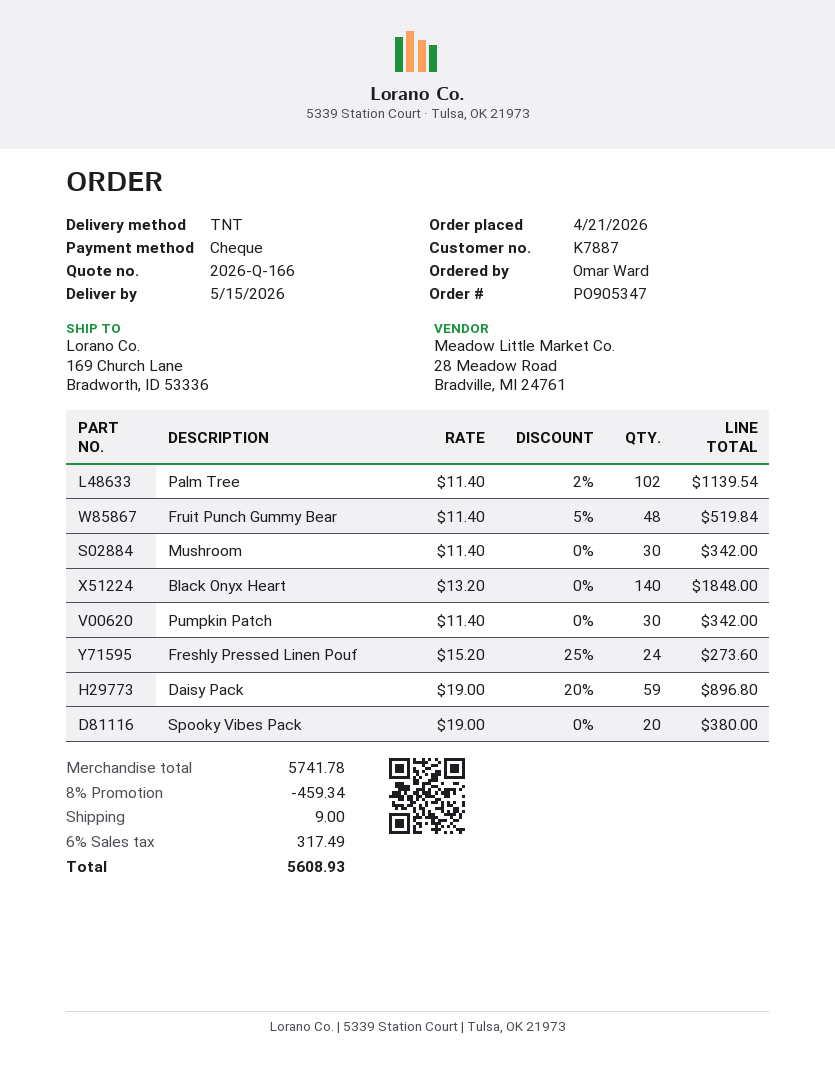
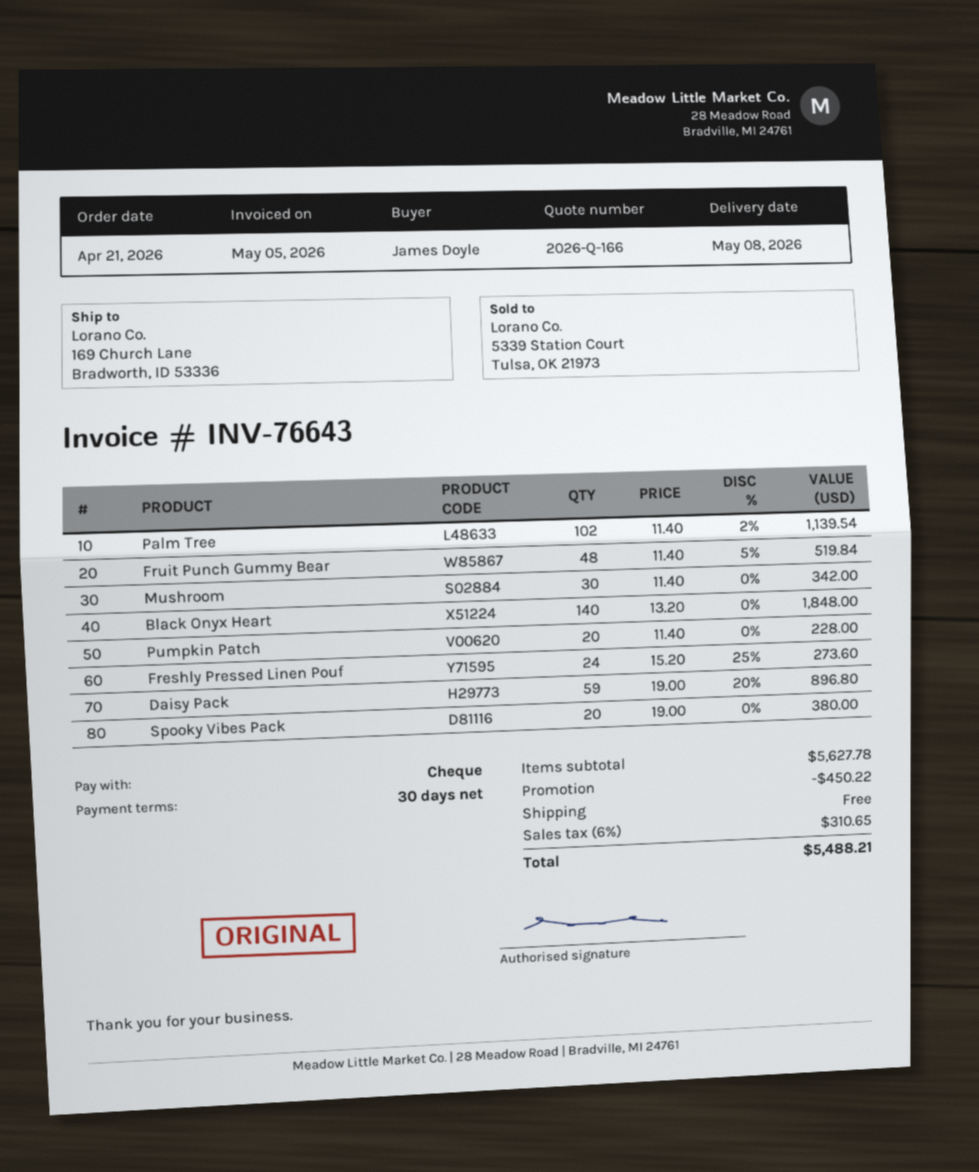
delivery date: 2026-05-15 -> 2026-05-08
ordered by: Omar Ward -> James Doyle
Pumpkin Patch: 30 x 11.40 = 342.00 -> 20 x 11.40 = 228.00
subtotal: 5741.78 -> 5627.78
discount: 459.34 -> 450.22
shipping: 9.00 -> 0.00
tax: 6% = 317.49 -> 6% = 310.65
total: 5608.93 -> 5488.21

